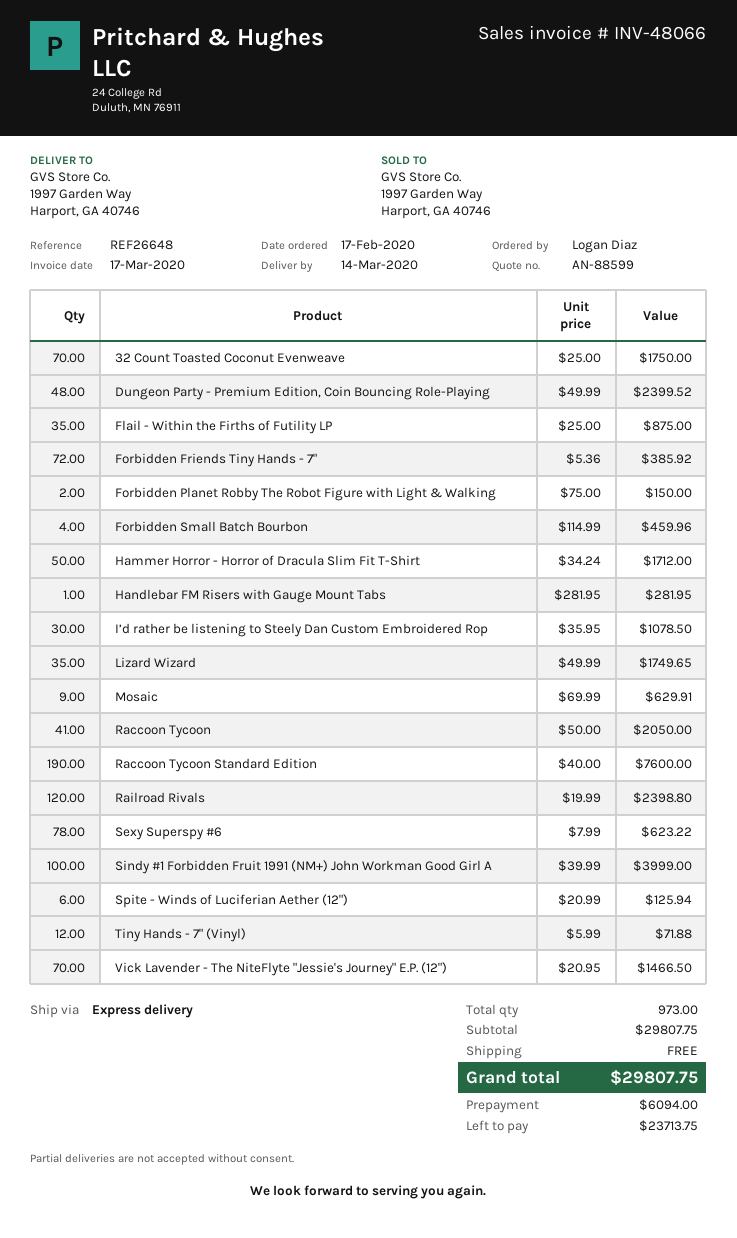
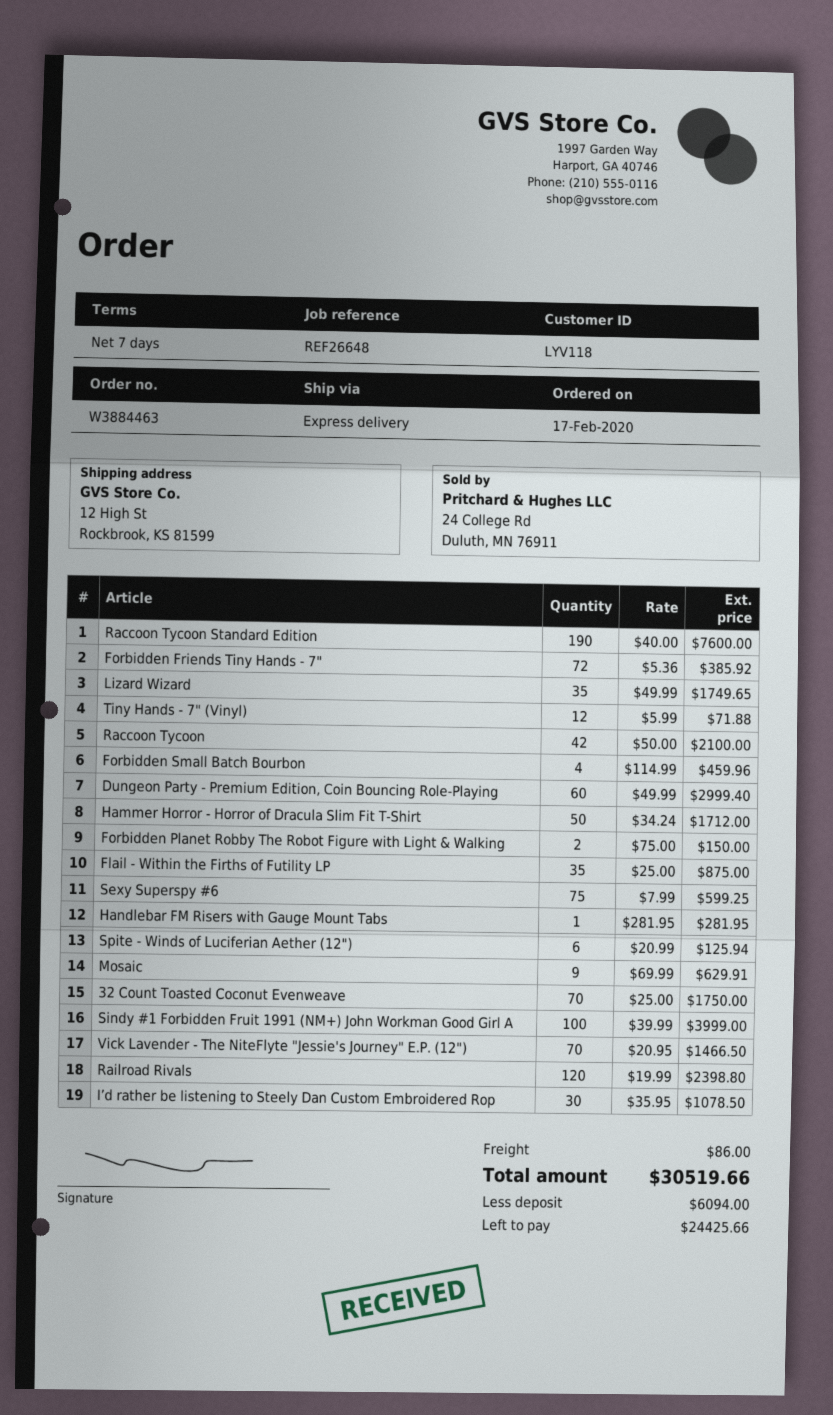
ship to: 1997 Garden Way, Harport, GA 40746 -> 12 High St, Rockbrook, KS 81599
Dungeon Party - Premium Edition, Coin Bouncing Role-Playing: 48 x 49.99 = 2399.52 -> 60 x 49.99 = 2999.40
Raccoon Tycoon: 41 x 50.00 = 2050.00 -> 42 x 50.00 = 2100.00
Sexy Superspy #6: 78 x 7.99 = 623.22 -> 75 x 7.99 = 599.25
shipping: 0.00 -> 86.00
total: 29807.75 -> 30519.66
balance: 23713.75 -> 24425.66

